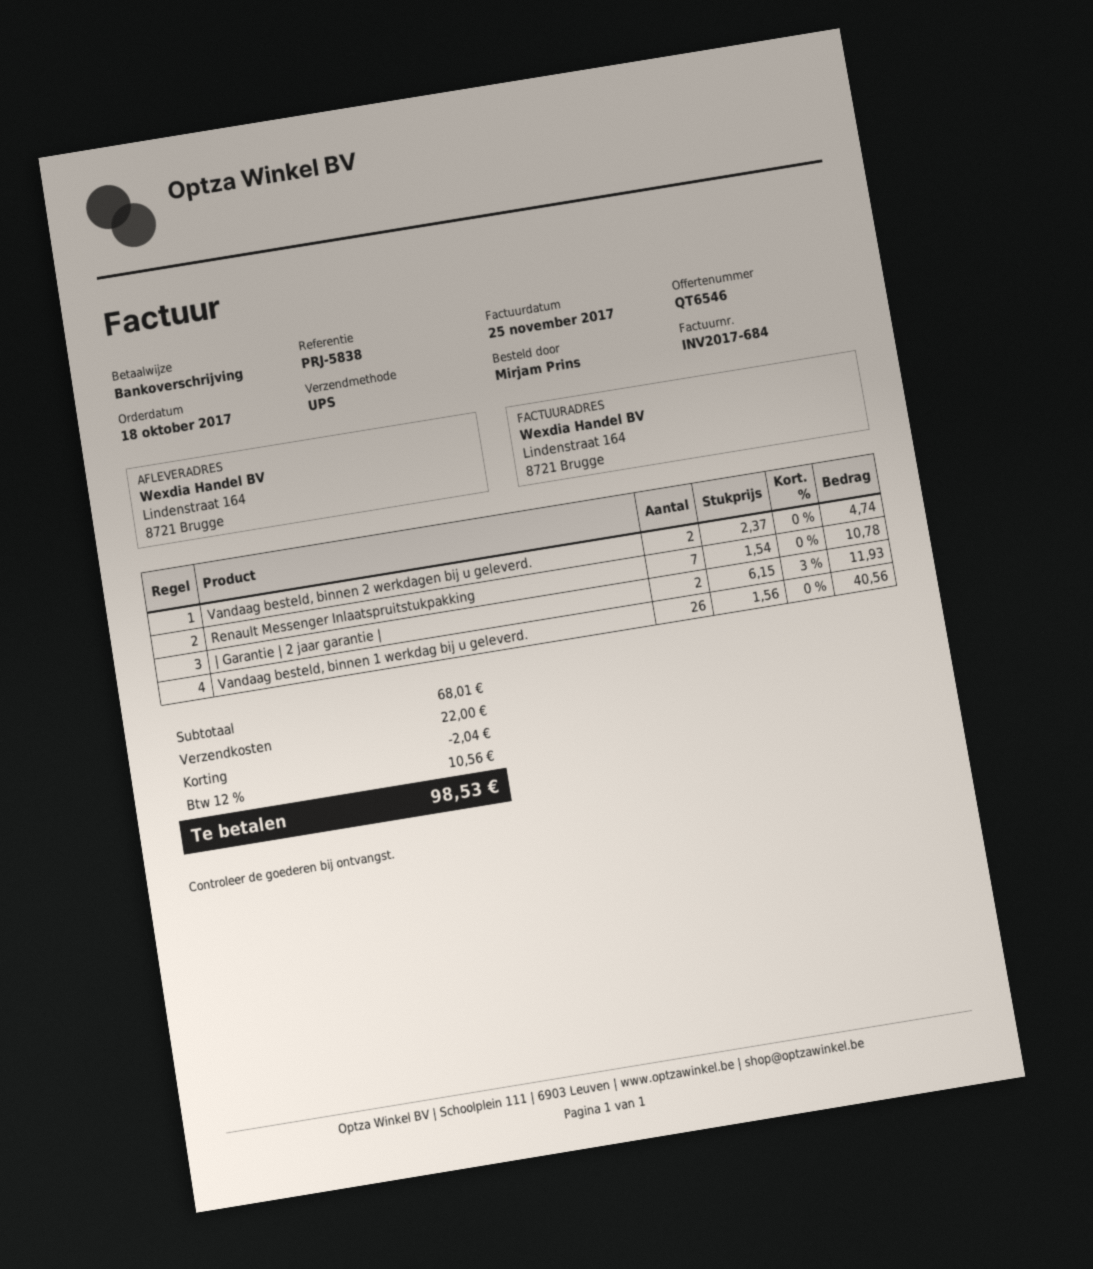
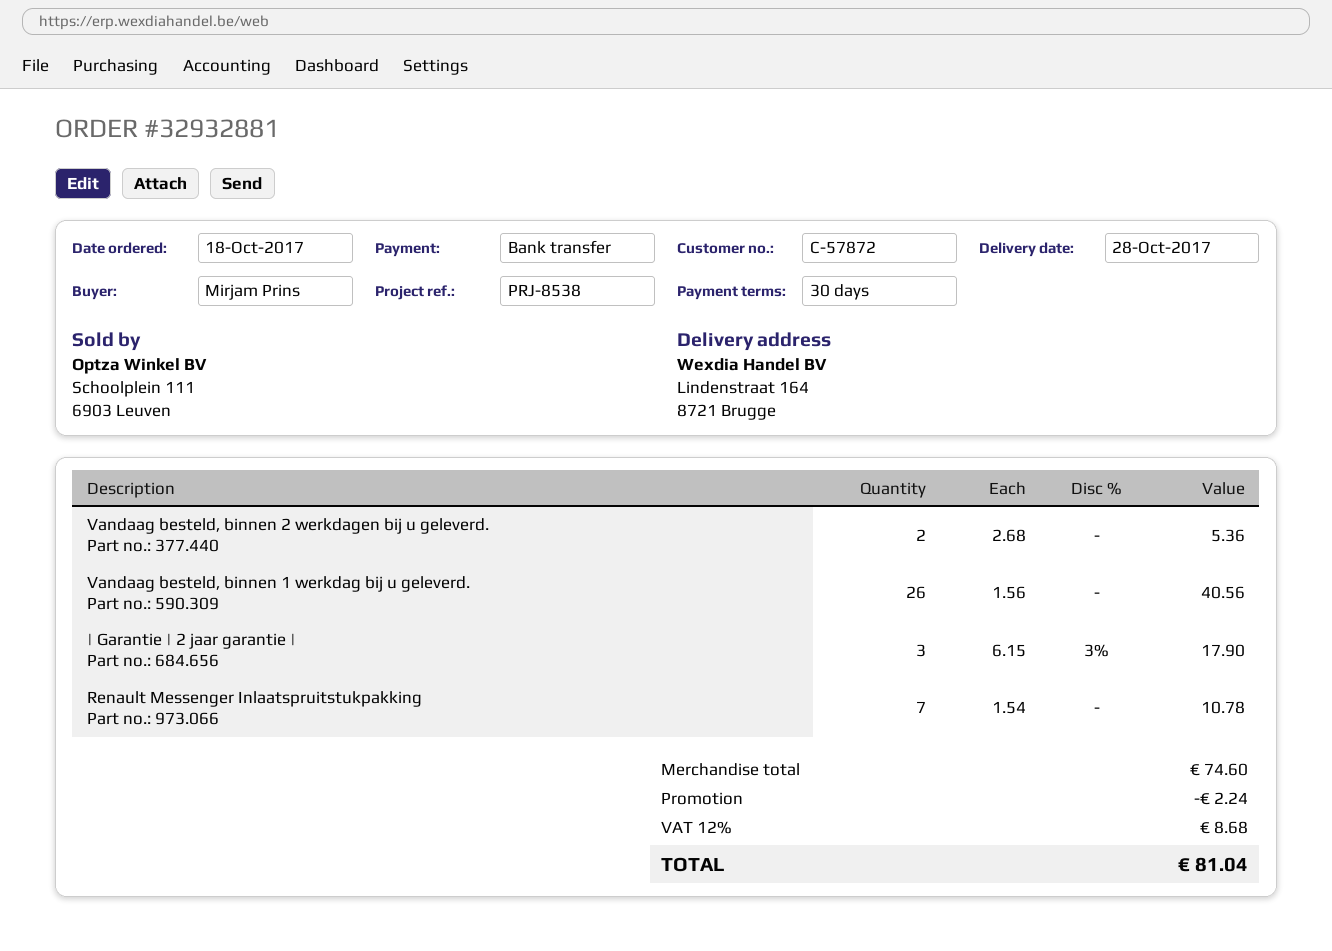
reference: PRJ-5838 -> PRJ-8538
Vandaag besteld, binnen 2 werkdagen bij u geleverd.: 2 x 2.37 = 4.74 -> 2 x 2.68 = 5.36
| Garantie | 2 jaar garantie |: 2 x 6.15 - 3% = 11.93 -> 3 x 6.15 - 3% = 17.90
subtotal: 68.01 -> 74.60
discount: 2.04 -> 2.24
shipping: 22.00 -> none
tax: 12% = 10.56 -> 12% = 8.68
total: 98.53 -> 81.04

